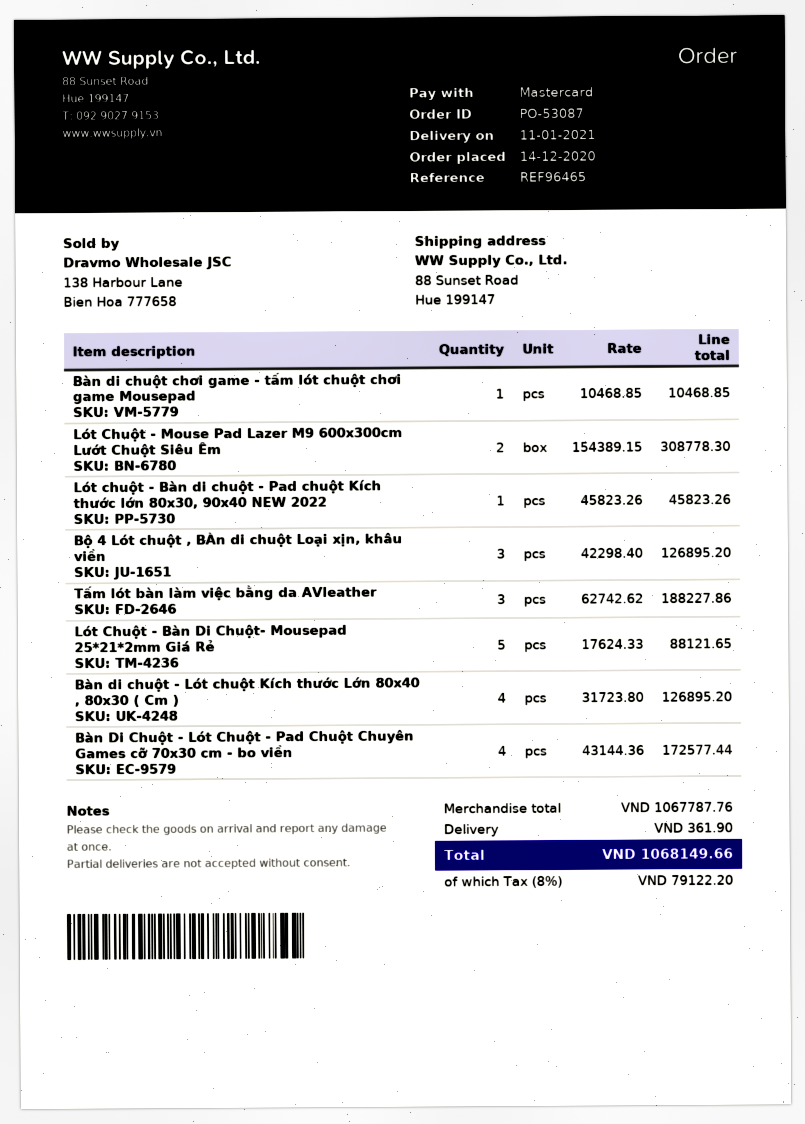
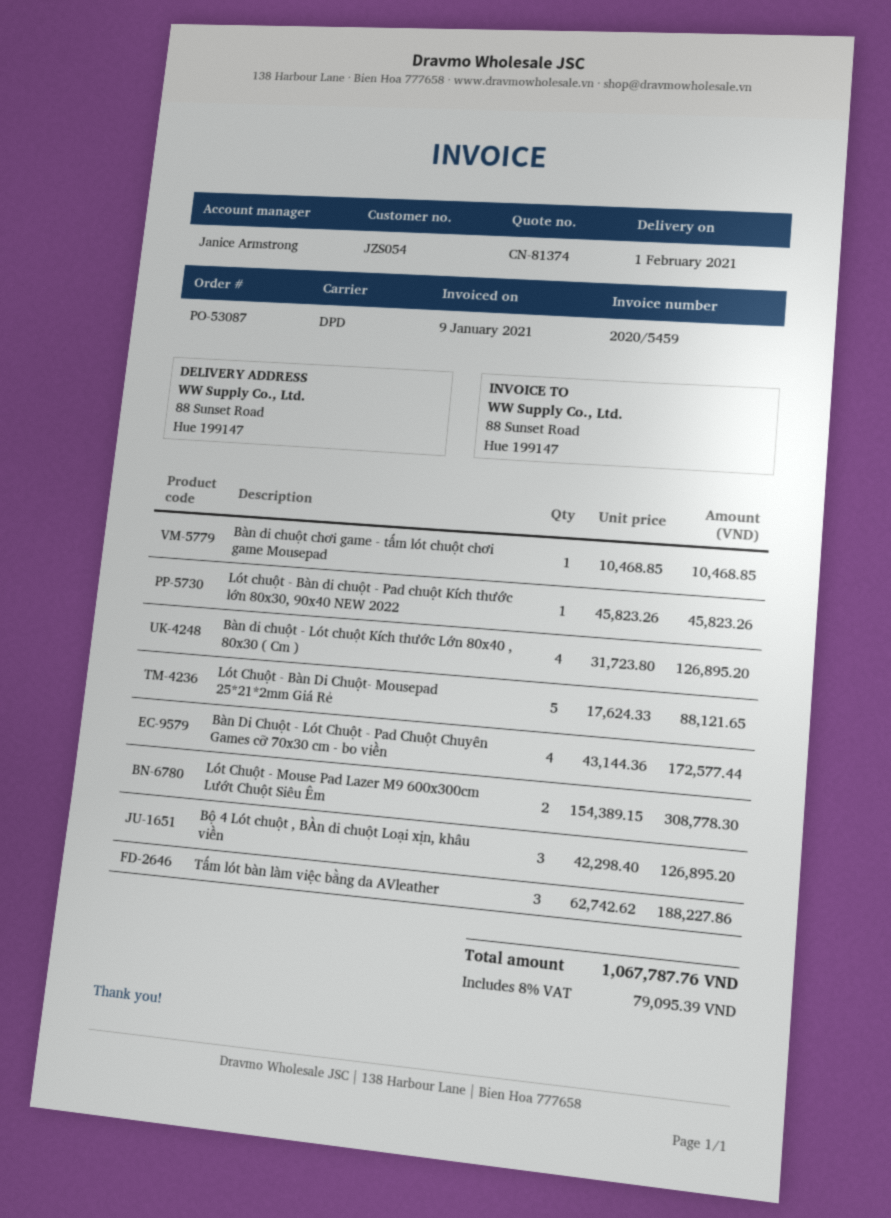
delivery date: 2021-01-11 -> 2021-02-01
shipping: 361.90 -> none
tax: 8% = 79122.20 -> 8% = 79095.39
total: 1068149.66 -> 1067787.76

